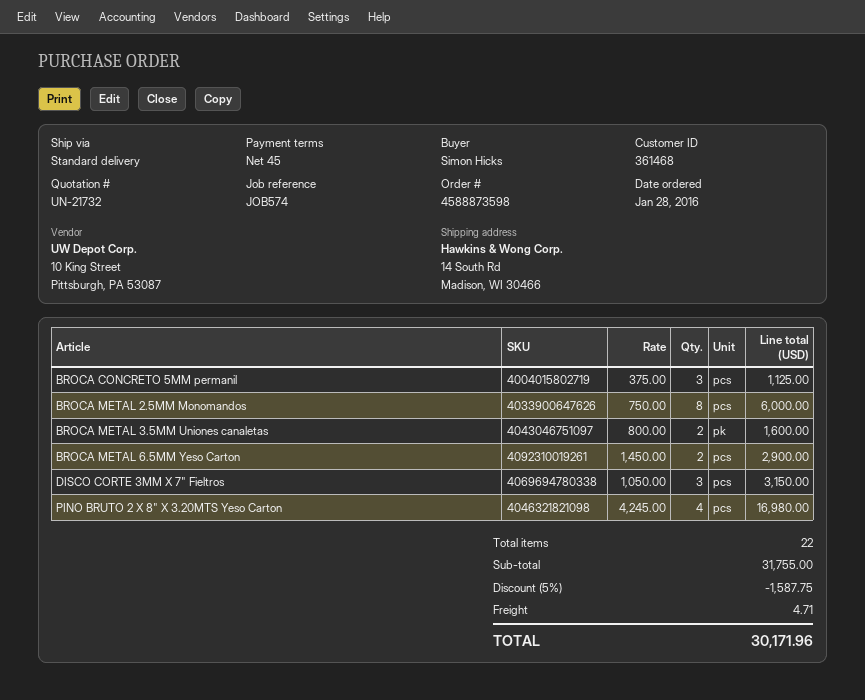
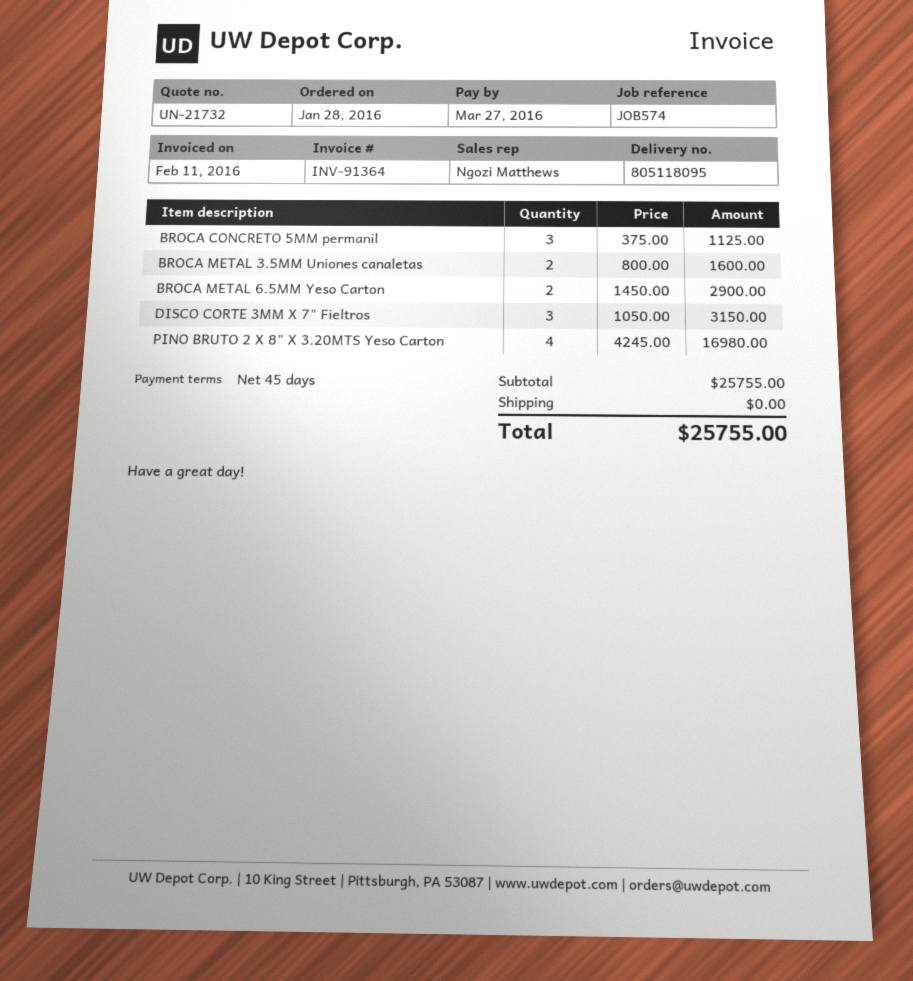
BROCA METAL 2.5MM Monomandos: 8 x 750.00 = 6000.00 -> none
subtotal: 31755.00 -> 25755.00
discount: 5% = 1587.75 -> none
shipping: 4.71 -> 0.00
total: 30171.96 -> 25755.00

